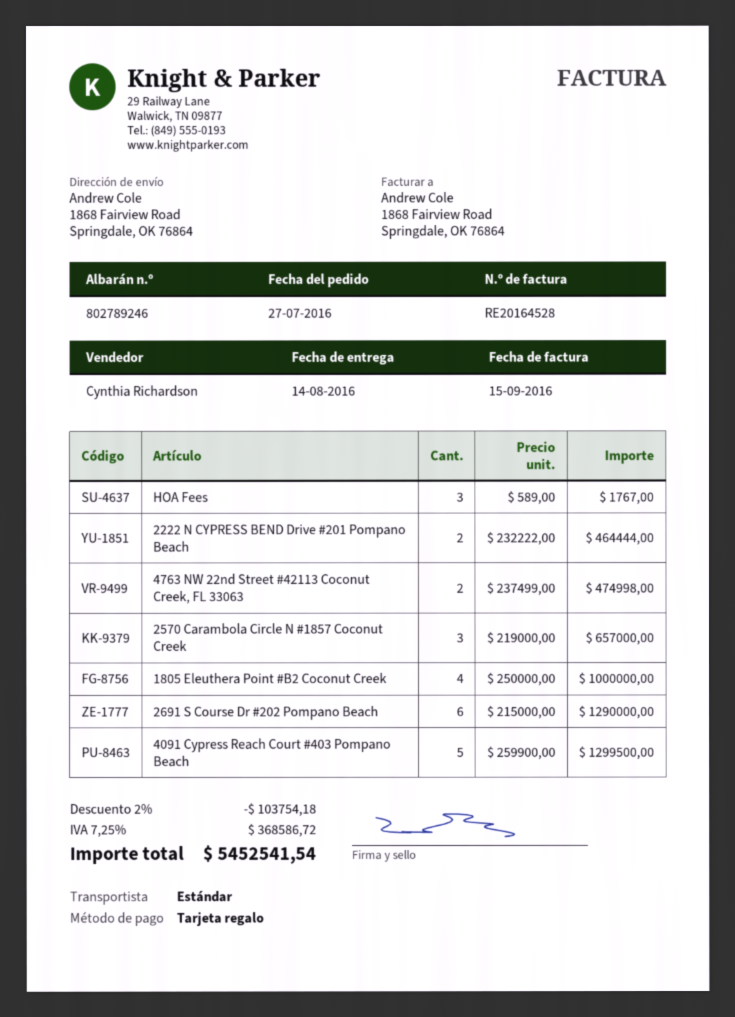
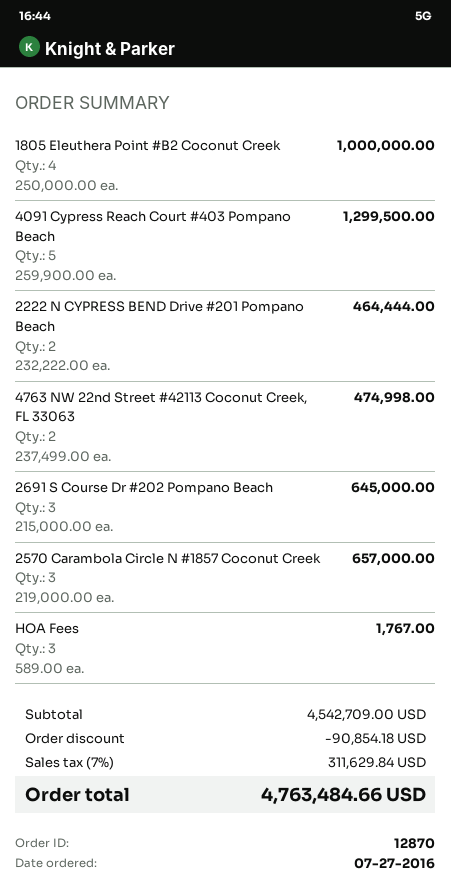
2691 S Course Dr #202 Pompano Beach: 6 x 215000.00 = 1290000.00 -> 3 x 215000.00 = 645000.00
discount: 103754.18 -> 90854.18
tax: 7.25% = 368586.72 -> 7% = 311629.84
total: 5452541.54 -> 4763484.66

